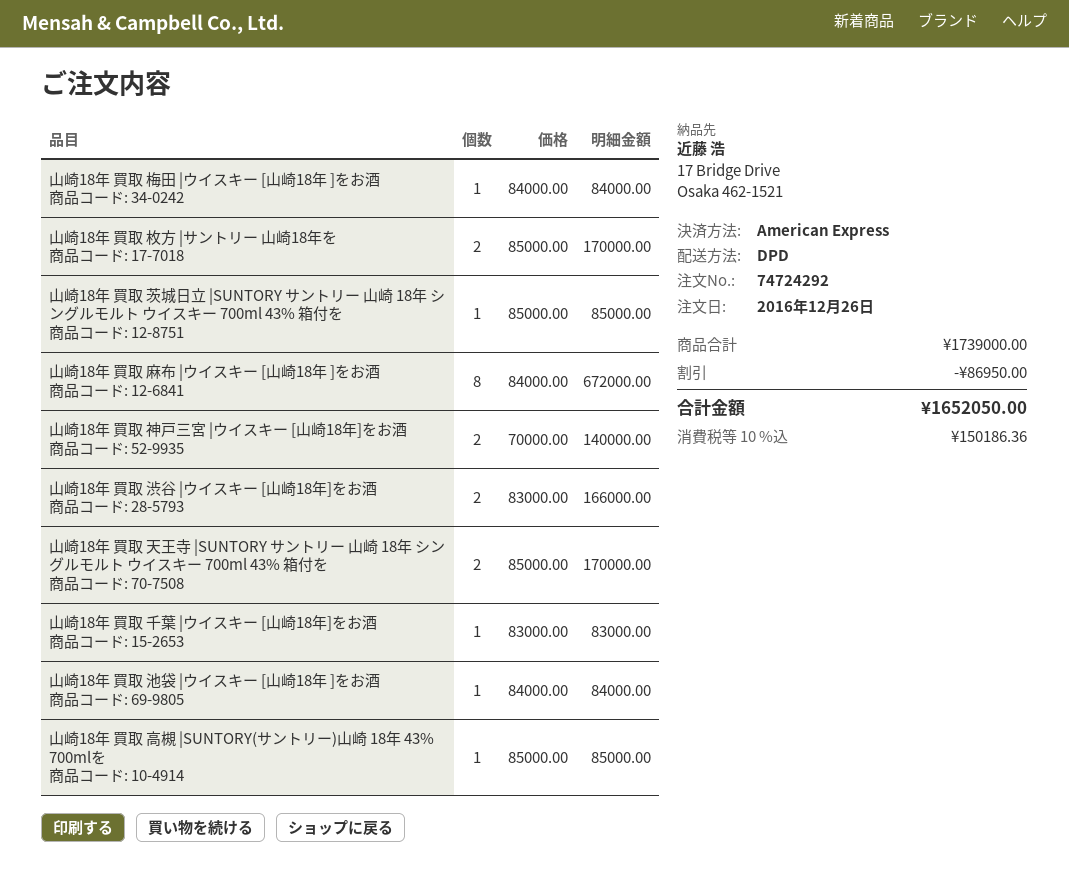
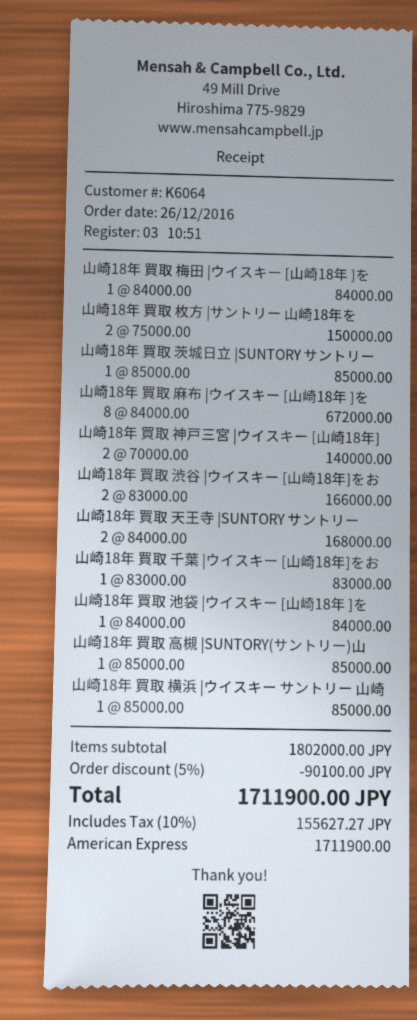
山崎18年 買取 枚方 |サントリー 山崎18年を: 2 x 85000.00 = 170000.00 -> 2 x 75000.00 = 150000.00
山崎18年 買取 天王寺 |SUNTORY サントリー 山崎 18年 シングルモルト ウイスキー 700ml 43% 箱付を: 2 x 85000.00 = 170000.00 -> 2 x 84000.00 = 168000.00
山崎18年 買取 横浜 |ウイスキー サントリー 山崎: none -> 1 x 85000.00 = 85000.00
subtotal: 1739000.00 -> 1802000.00
discount: 86950.00 -> 90100.00
tax: 10% = 150186.36 -> 10% = 155627.27
total: 1652050.00 -> 1711900.00

